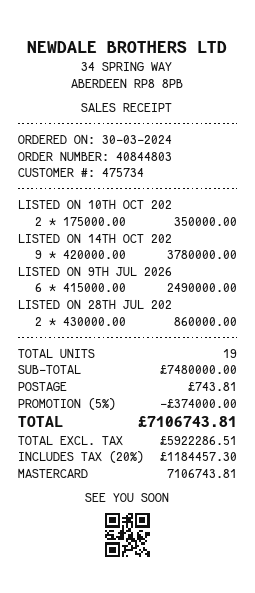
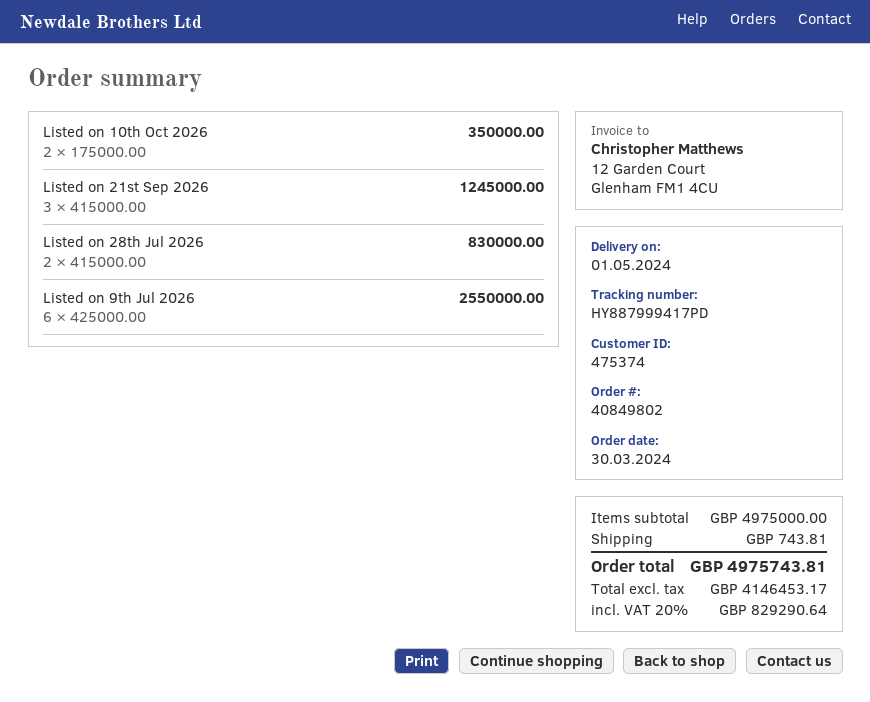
order number: 40844803 -> 40849802
customer number: 475734 -> 475374
LISTED ON 14TH OCT 202: 9 x 420000.00 = 3780000.00 -> none
LISTED ON 9TH JUL 2026: 6 x 415000.00 = 2490000.00 -> 6 x 425000.00 = 2550000.00
LISTED ON 28TH JUL 202: 2 x 430000.00 = 860000.00 -> 2 x 415000.00 = 830000.00
Listed on 21st Sep 2026: none -> 3 x 415000.00 = 1245000.00
subtotal: 7480000.00 -> 4975000.00
discount: 5% = 374000.00 -> none
net: 5922286.51 -> 4146453.17
tax: 20% = 1184457.30 -> 20% = 829290.64
total: 7106743.81 -> 4975743.81

